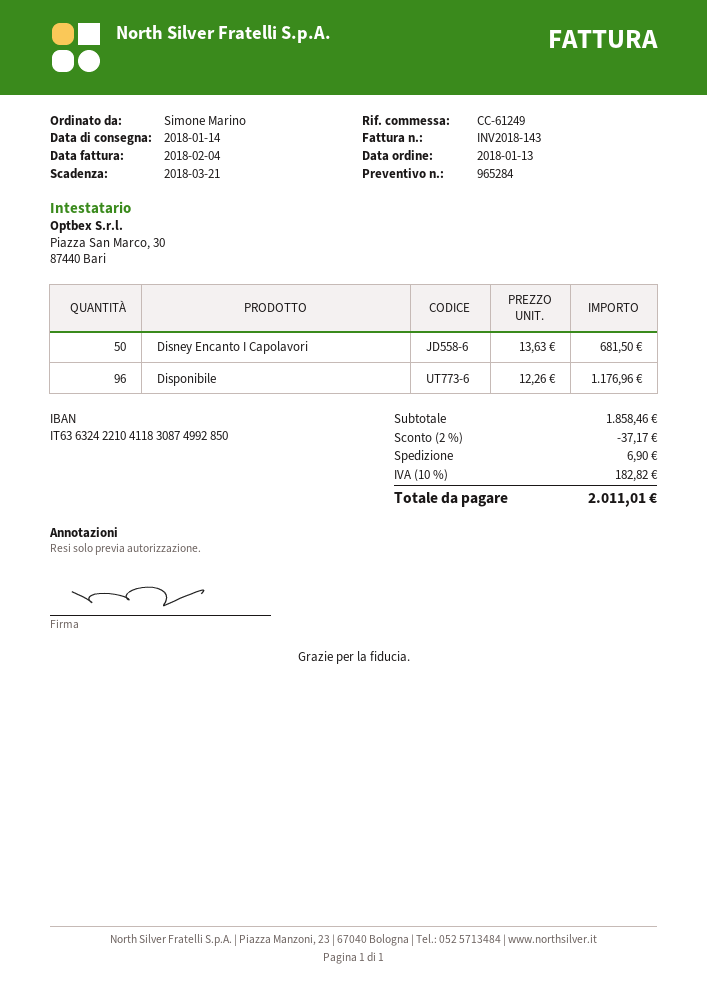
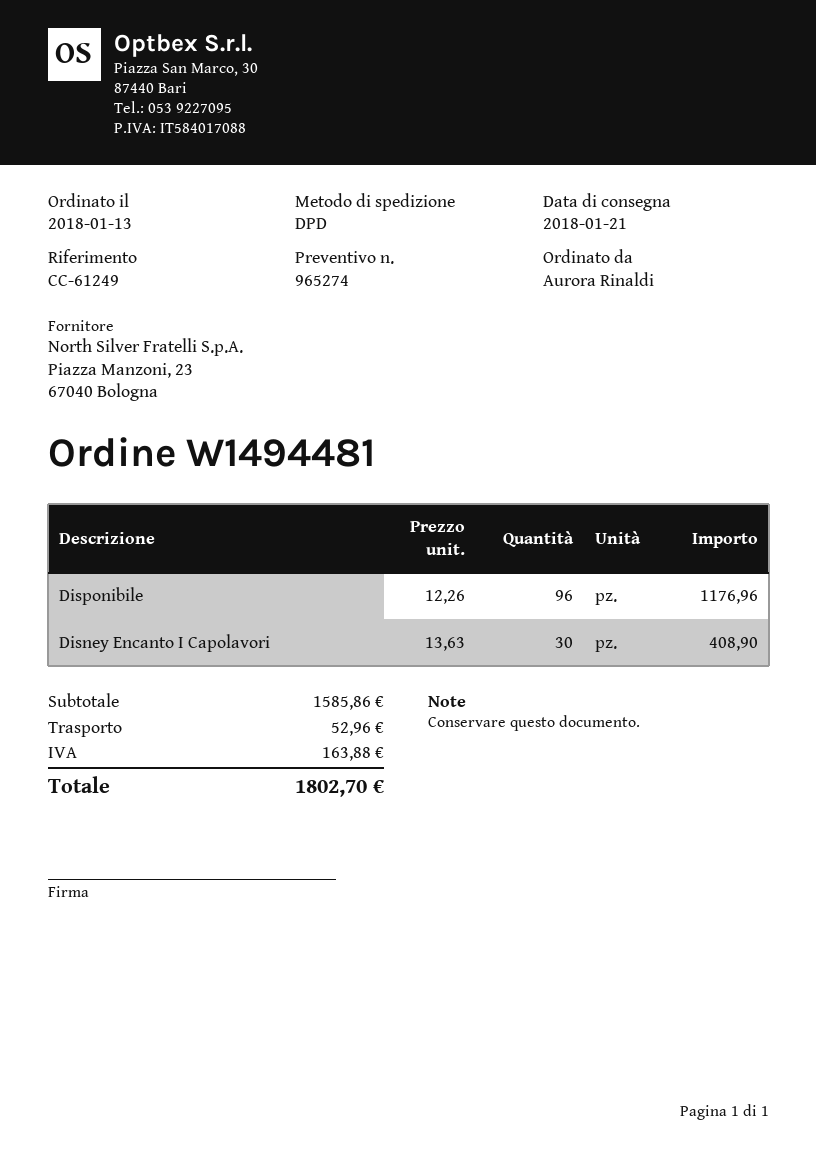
quote number: 965284 -> 965274
delivery date: 2018-01-14 -> 2018-01-21
ordered by: Simone Marino -> Aurora Rinaldi
Disney Encanto I Capolavori: 50 x 13.63 = 681.50 -> 30 x 13.63 = 408.90
subtotal: 1858.46 -> 1585.86
discount: 2% = 37.17 -> none
shipping: 6.90 -> 52.96
tax: 182.82 -> 163.88
total: 2011.01 -> 1802.70

